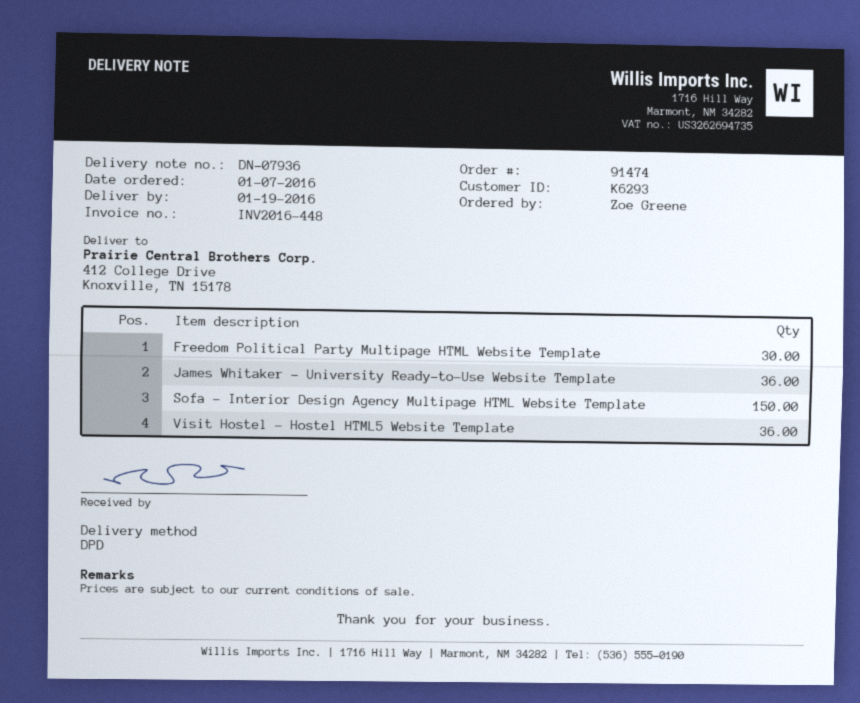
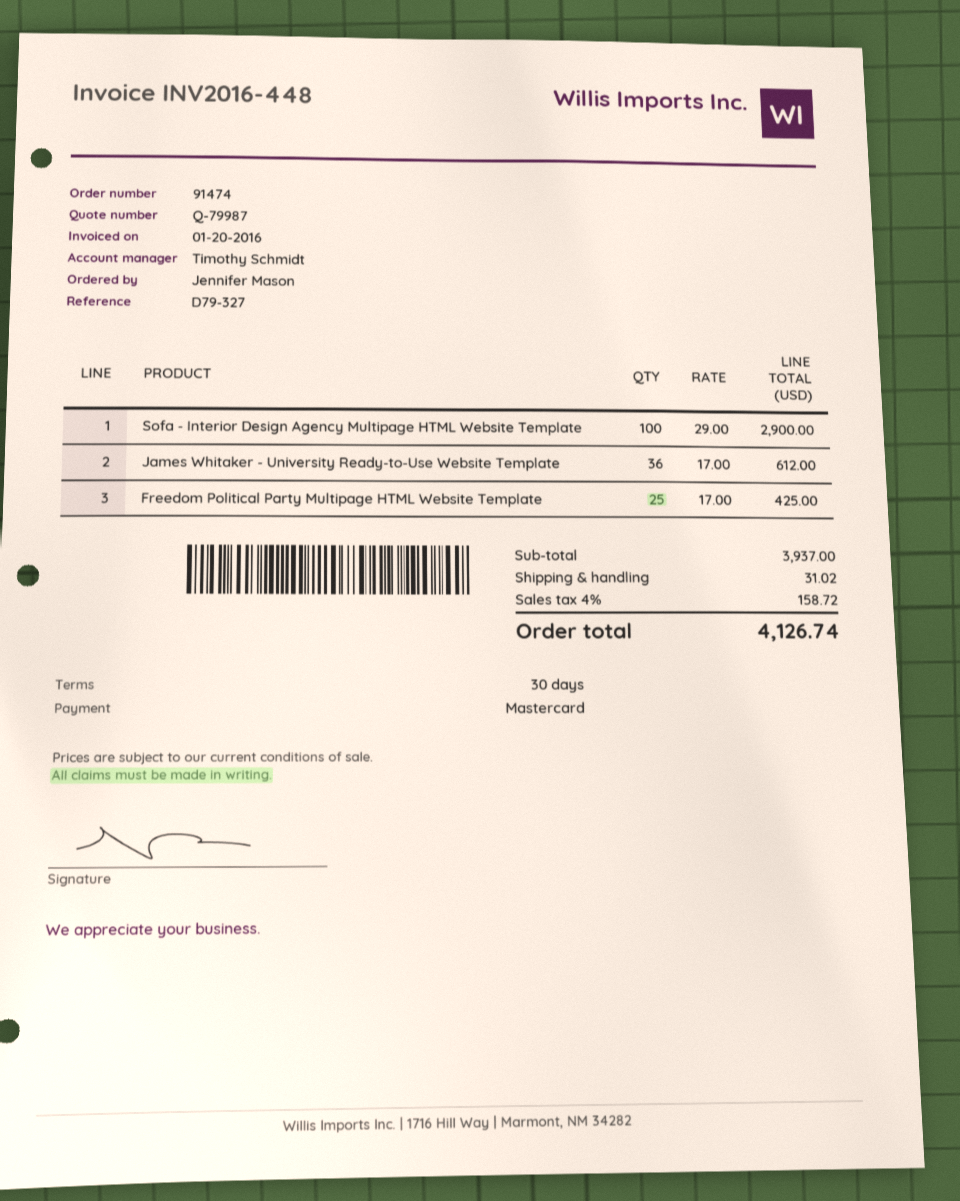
ordered by: Zoe Greene -> Jennifer Mason
Freedom Political Party Multipage HTML Website Template: 30 -> 25
Sofa - Interior Design Agency Multipage HTML Website Template: 150 -> 100
Visit Hostel - Hostel HTML5 Website Template: 36 -> none

